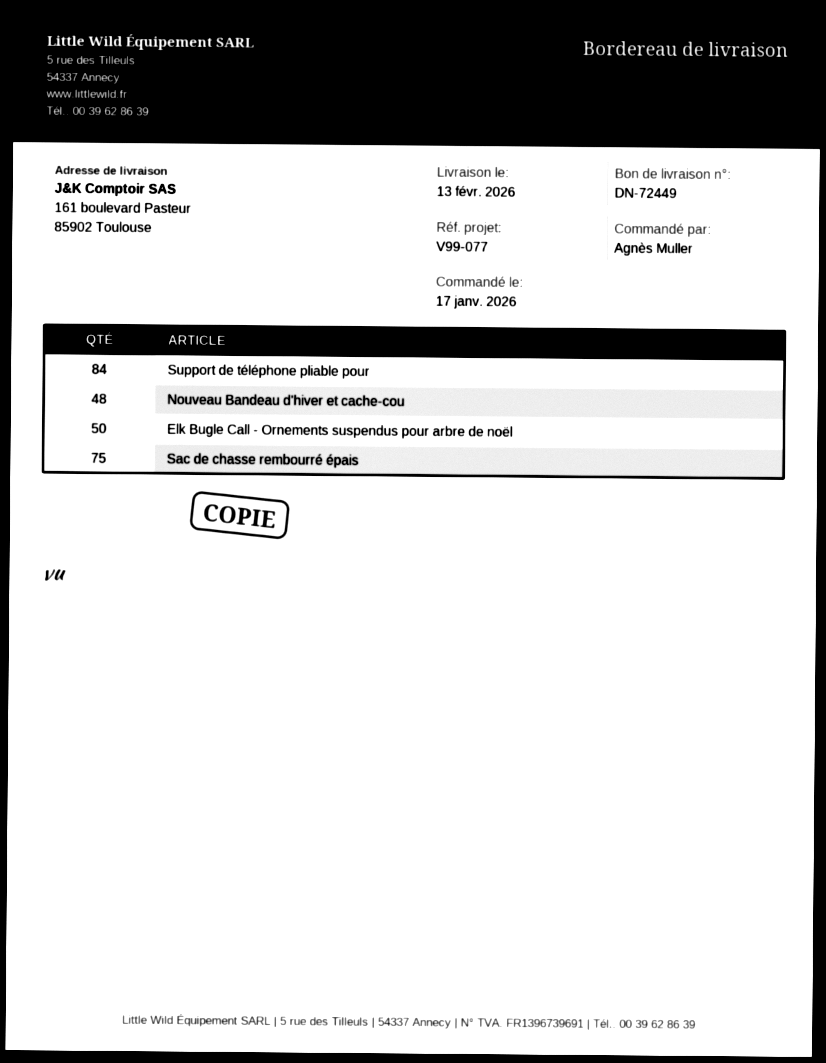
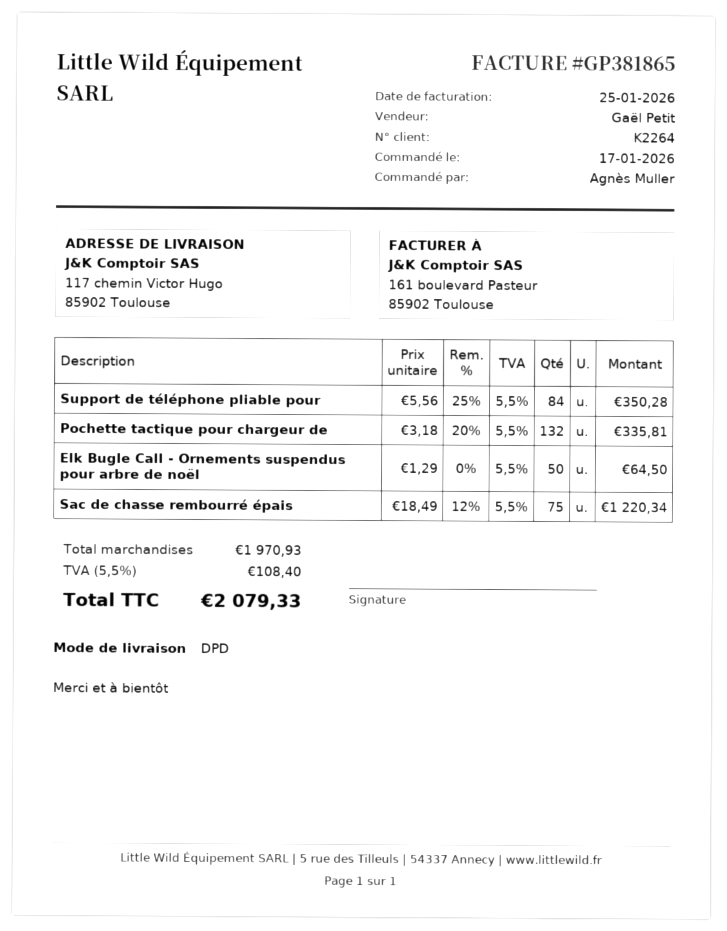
ship to: 161 boulevard Pasteur, 85902 Toulouse -> 117 chemin Victor Hugo, 85902 Toulouse
Nouveau Bandeau d'hiver et cache-cou: 48 -> none
Pochette tactique pour chargeur de: none -> 132

